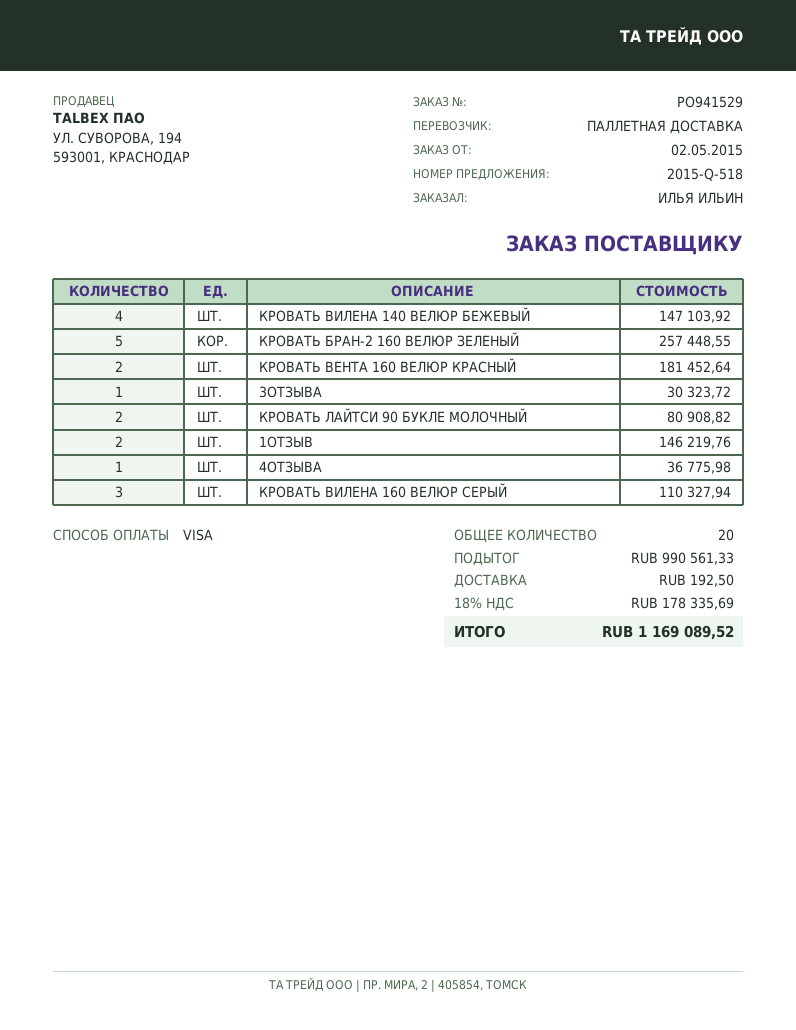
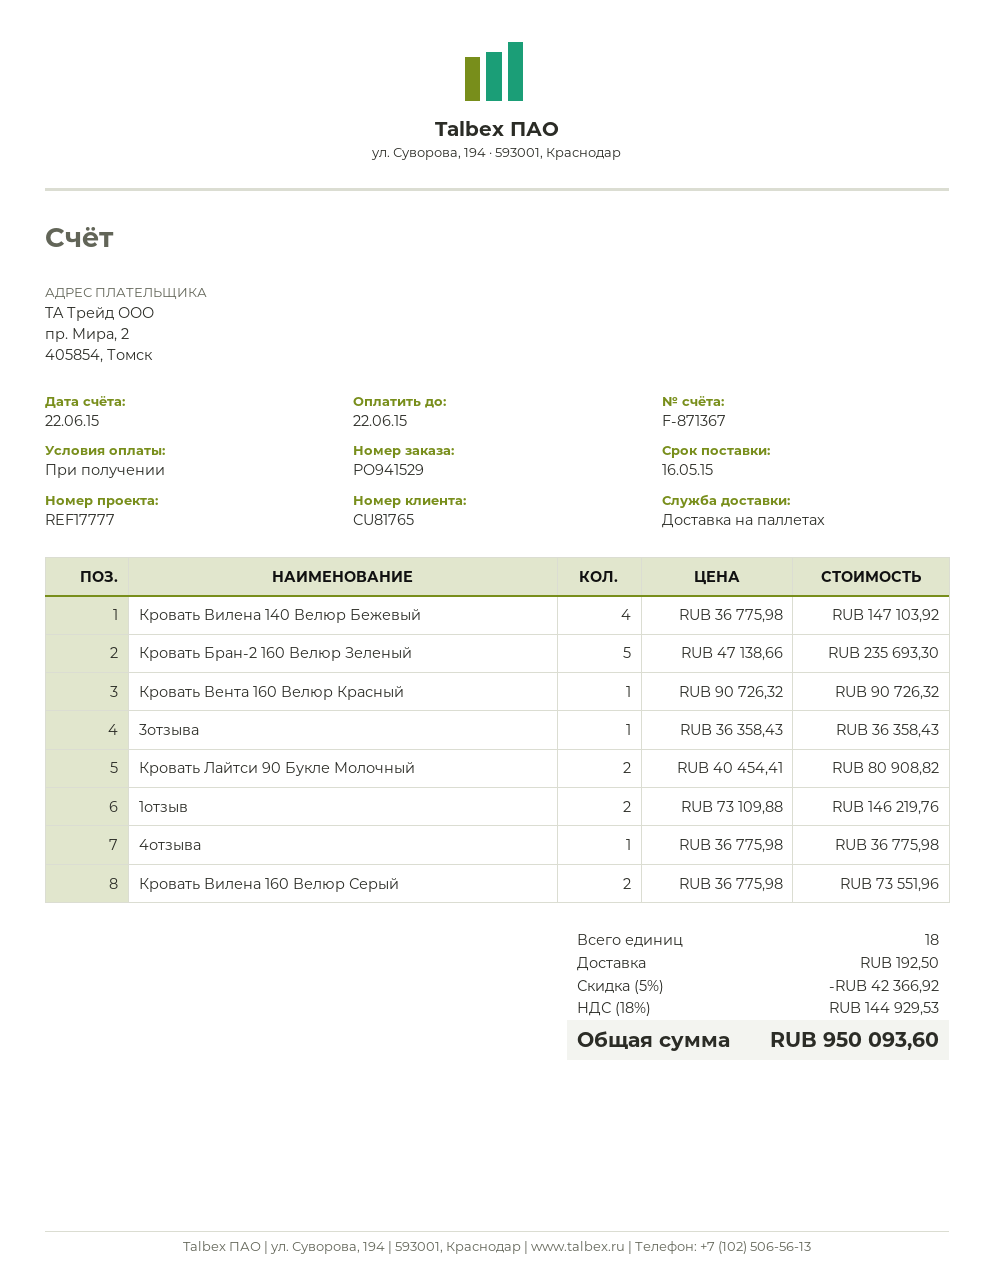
КРОВАТЬ БРАН-2 160 ВЕЛЮР ЗЕЛЕНЫЙ: 5 for 257448.55 -> 5 for 235693.30
КРОВАТЬ ВЕНТА 160 ВЕЛЮР КРАСНЫЙ: 2 for 181452.64 -> 1 for 90726.32
3ОТЗЫВА: 1 for 30323.72 -> 1 for 36358.43
КРОВАТЬ ВИЛЕНА 160 ВЕЛЮР СЕРЫЙ: 3 for 110327.94 -> 2 for 73551.96
total quantity: 20 -> 18
discount: none -> 5% = 42366.92
tax: 18% = 178335.69 -> 18% = 144929.53
total: 1169089.52 -> 950093.60

